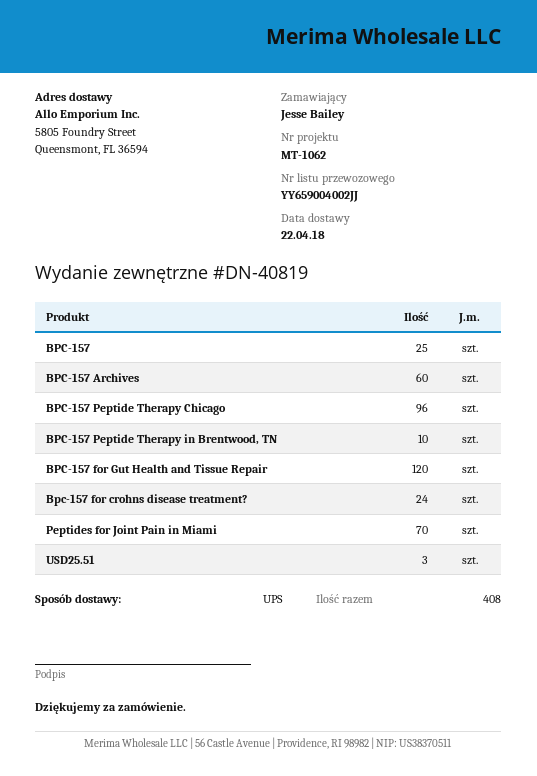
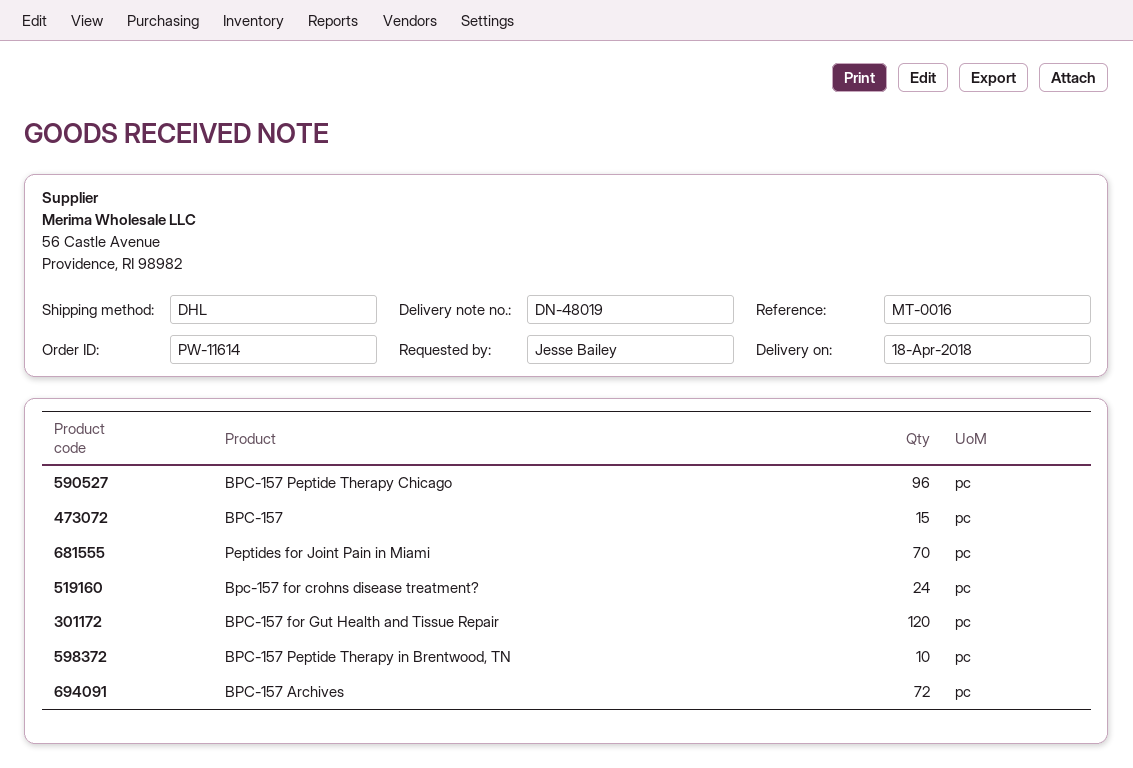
delivery note number: DN-40819 -> DN-48019
delivery date: 2018-04-22 -> 2018-04-18
reference: MT-1062 -> MT-0016
shipping method: UPS -> DHL
BPC-157: 25 -> 15
BPC-157 Archives: 60 -> 72
USD25.51: 3 -> none

